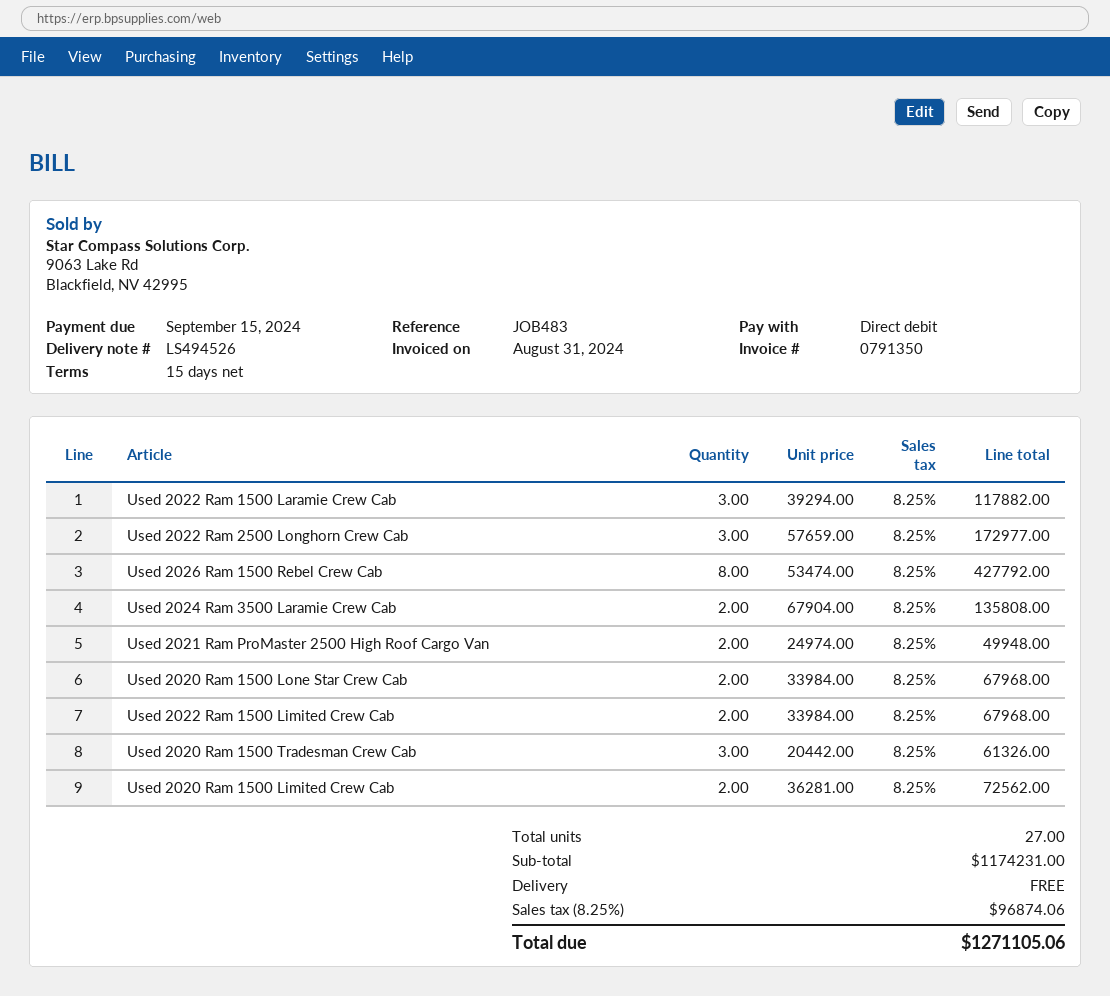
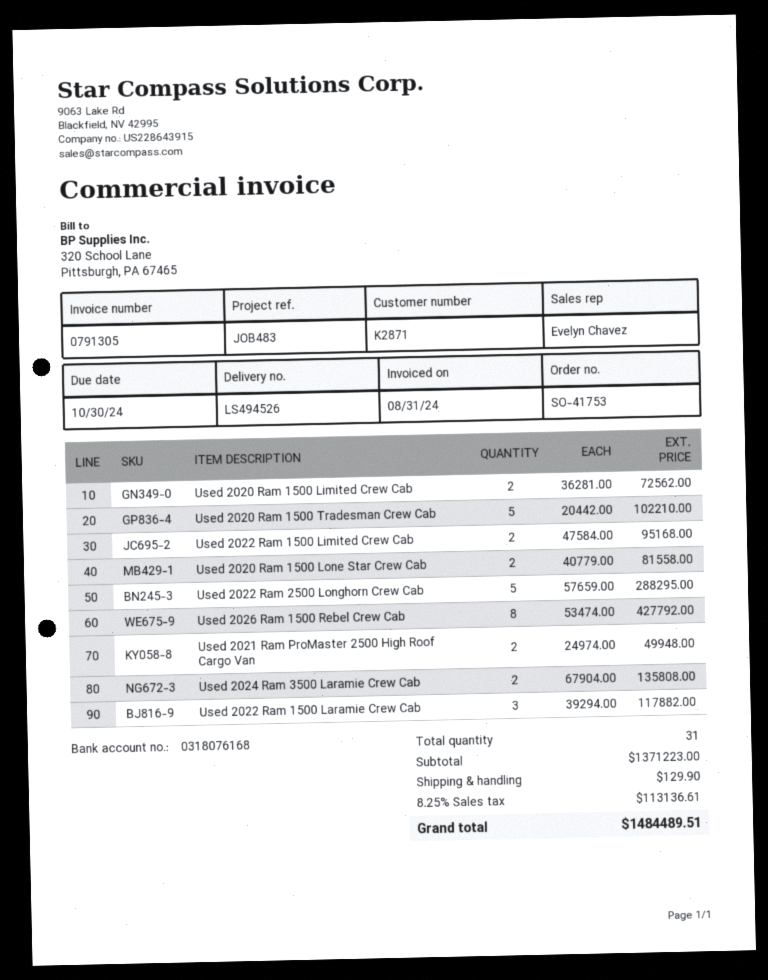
invoice number: 0791350 -> 0791305
due date: 2024-09-15 -> 2024-10-30
Used 2022 Ram 2500 Longhorn Crew Cab: 3 x 57659.00 = 172977.00 -> 5 x 57659.00 = 288295.00
Used 2020 Ram 1500 Lone Star Crew Cab: 2 x 33984.00 = 67968.00 -> 2 x 40779.00 = 81558.00
Used 2022 Ram 1500 Limited Crew Cab: 2 x 33984.00 = 67968.00 -> 2 x 47584.00 = 95168.00
Used 2020 Ram 1500 Tradesman Crew Cab: 3 x 20442.00 = 61326.00 -> 5 x 20442.00 = 102210.00
total quantity: 27 -> 31
subtotal: 1174231.00 -> 1371223.00
shipping: 0.00 -> 129.90
tax: 8.25% = 96874.06 -> 8.25% = 113136.61
total: 1271105.06 -> 1484489.51

